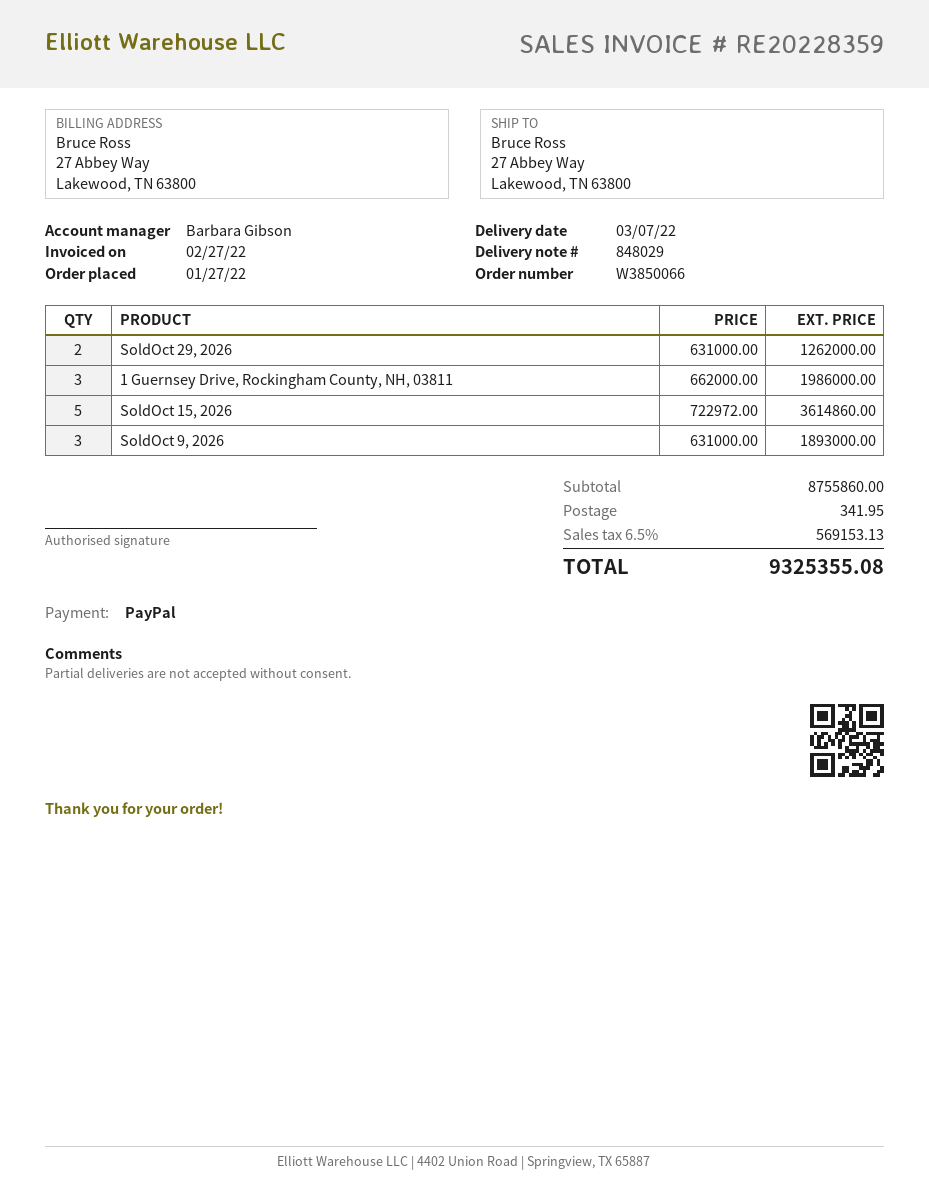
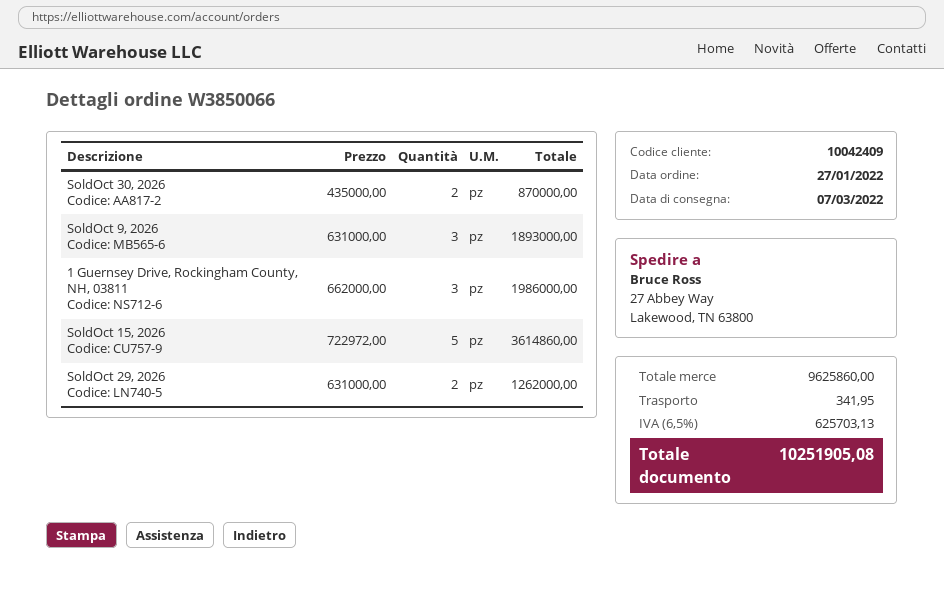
SoldOct 30, 2026: none -> 2 x 435000.00 = 870000.00
subtotal: 8755860.00 -> 9625860.00
tax: 6.5% = 569153.13 -> 6.5% = 625703.13
total: 9325355.08 -> 10251905.08

